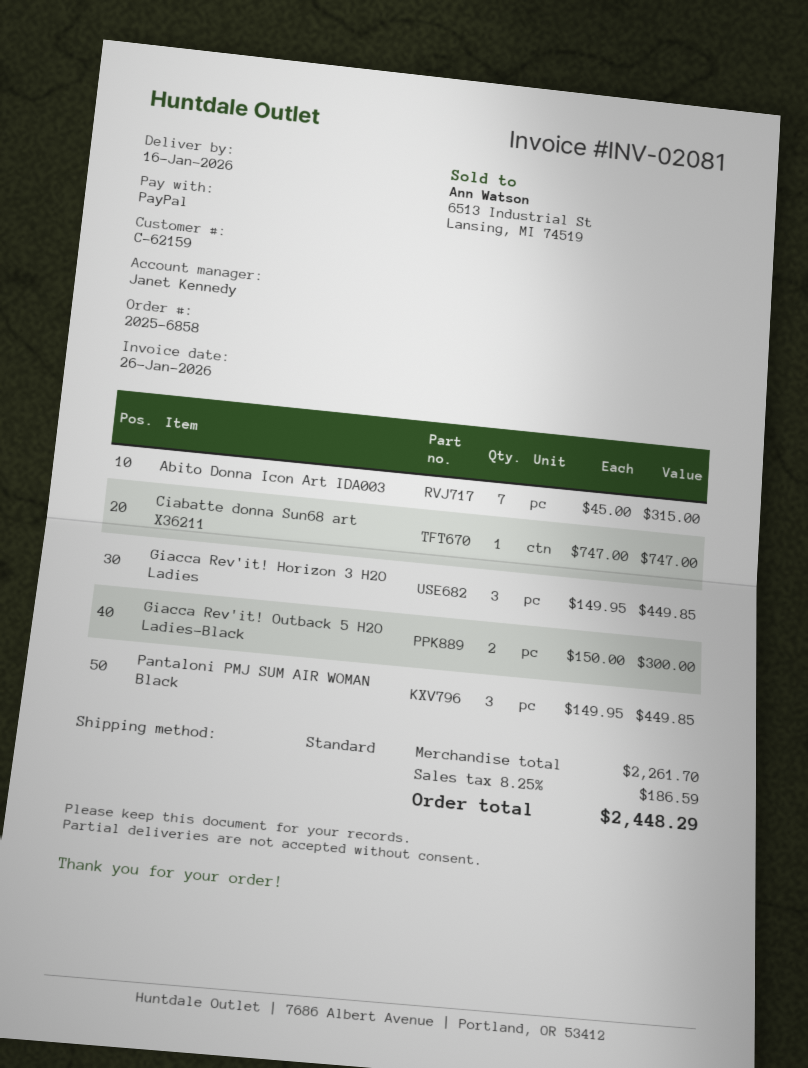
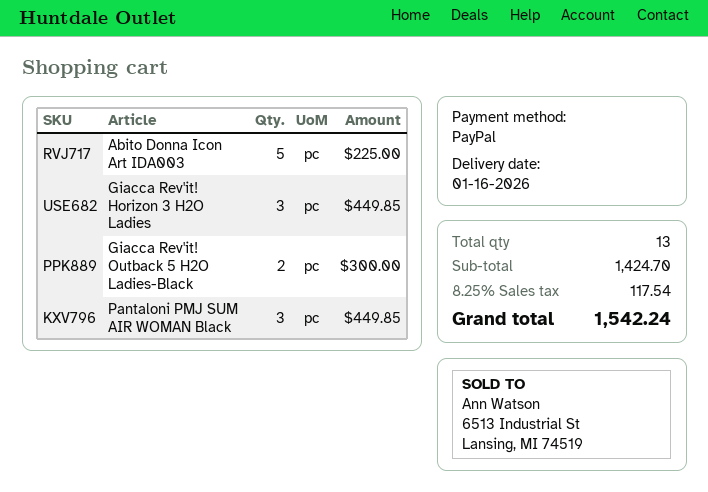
Abito Donna Icon Art IDA003: 7 for 315.00 -> 5 for 225.00
Ciabatte donna Sun68 art X36211: 1 for 747.00 -> none
subtotal: 2261.70 -> 1424.70
tax: 8.25% = 186.59 -> 8.25% = 117.54
total: 2448.29 -> 1542.24

